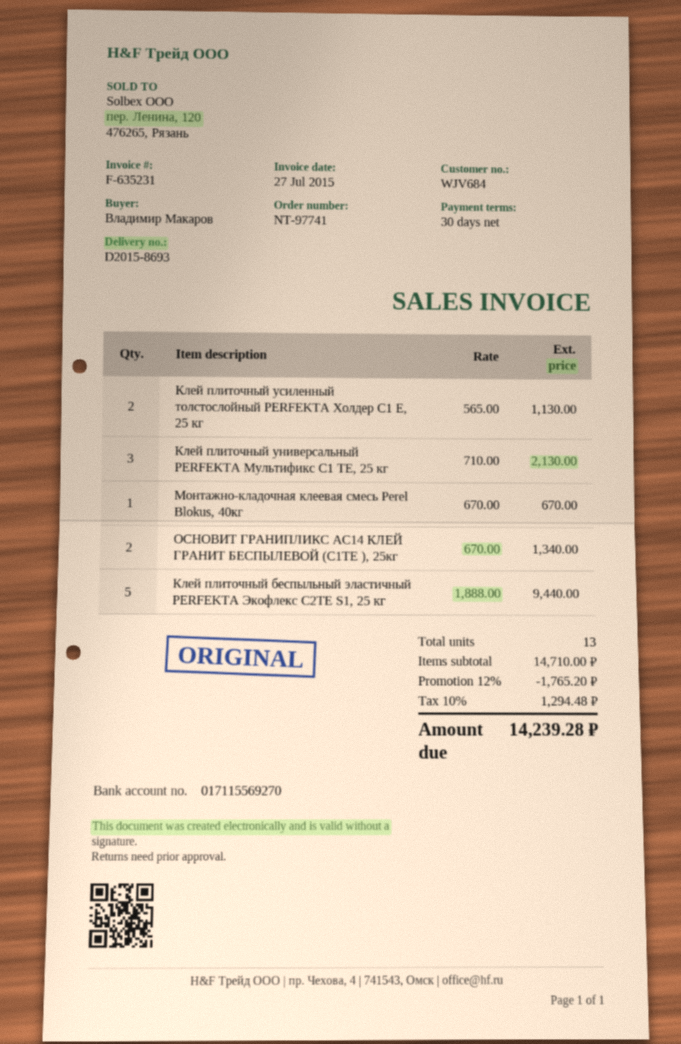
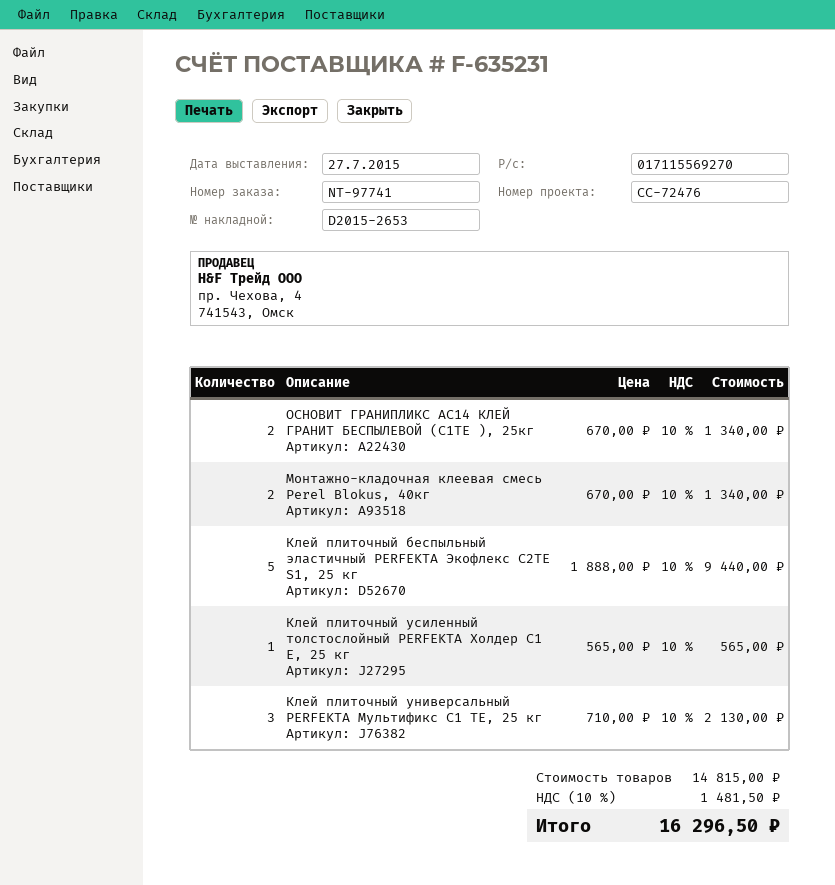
delivery note number: D2015-8693 -> D2015-2653
Клей плиточный усиленный толстослойный PERFEKTA Холдер С1 Е, 25 кг: 2 x 565.00 = 1130.00 -> 1 x 565.00 = 565.00
Монтажно-кладочная клеевая смесь Perel Blokus, 40кг: 1 x 670.00 = 670.00 -> 2 x 670.00 = 1340.00
subtotal: 14710.00 -> 14815.00
discount: 12% = 1765.20 -> none
tax: 10% = 1294.48 -> 10% = 1481.50
total: 14239.28 -> 16296.50

